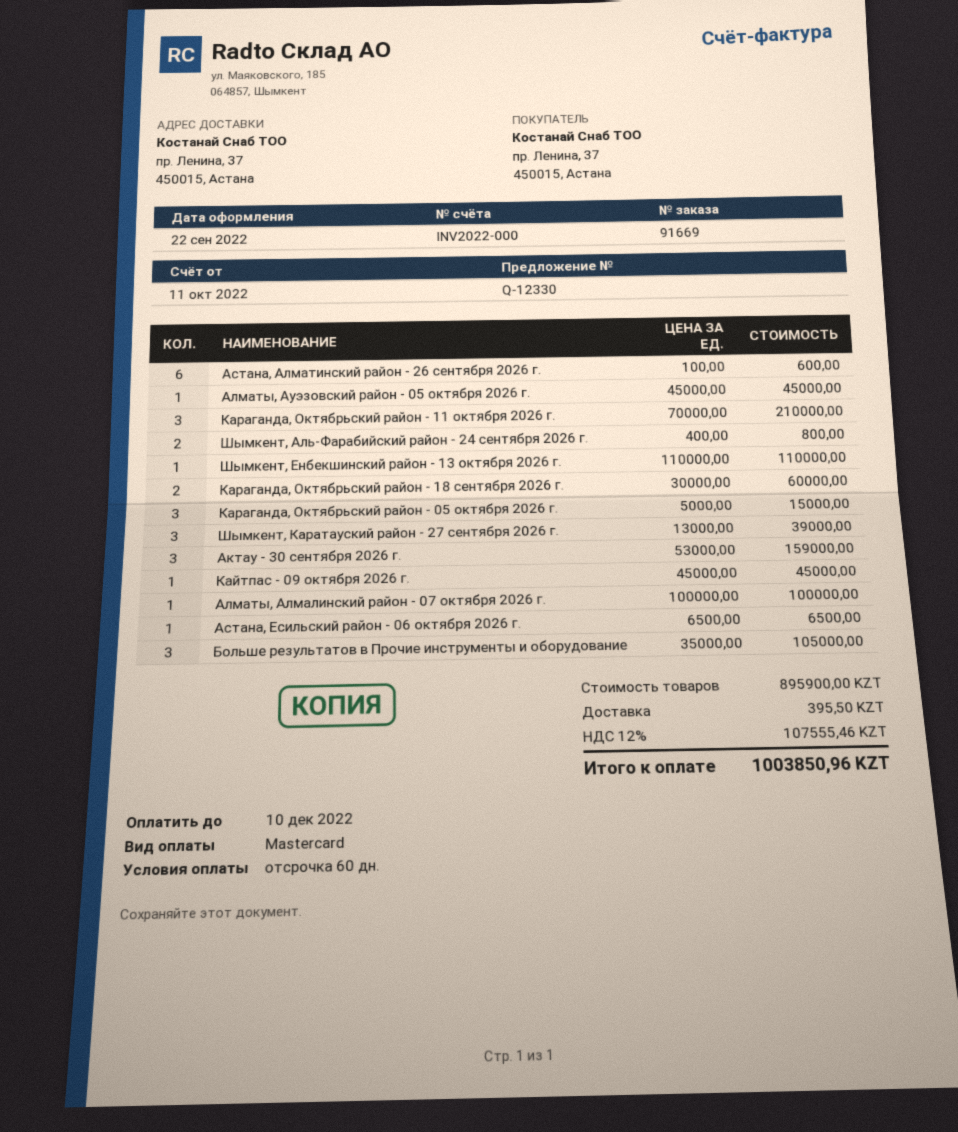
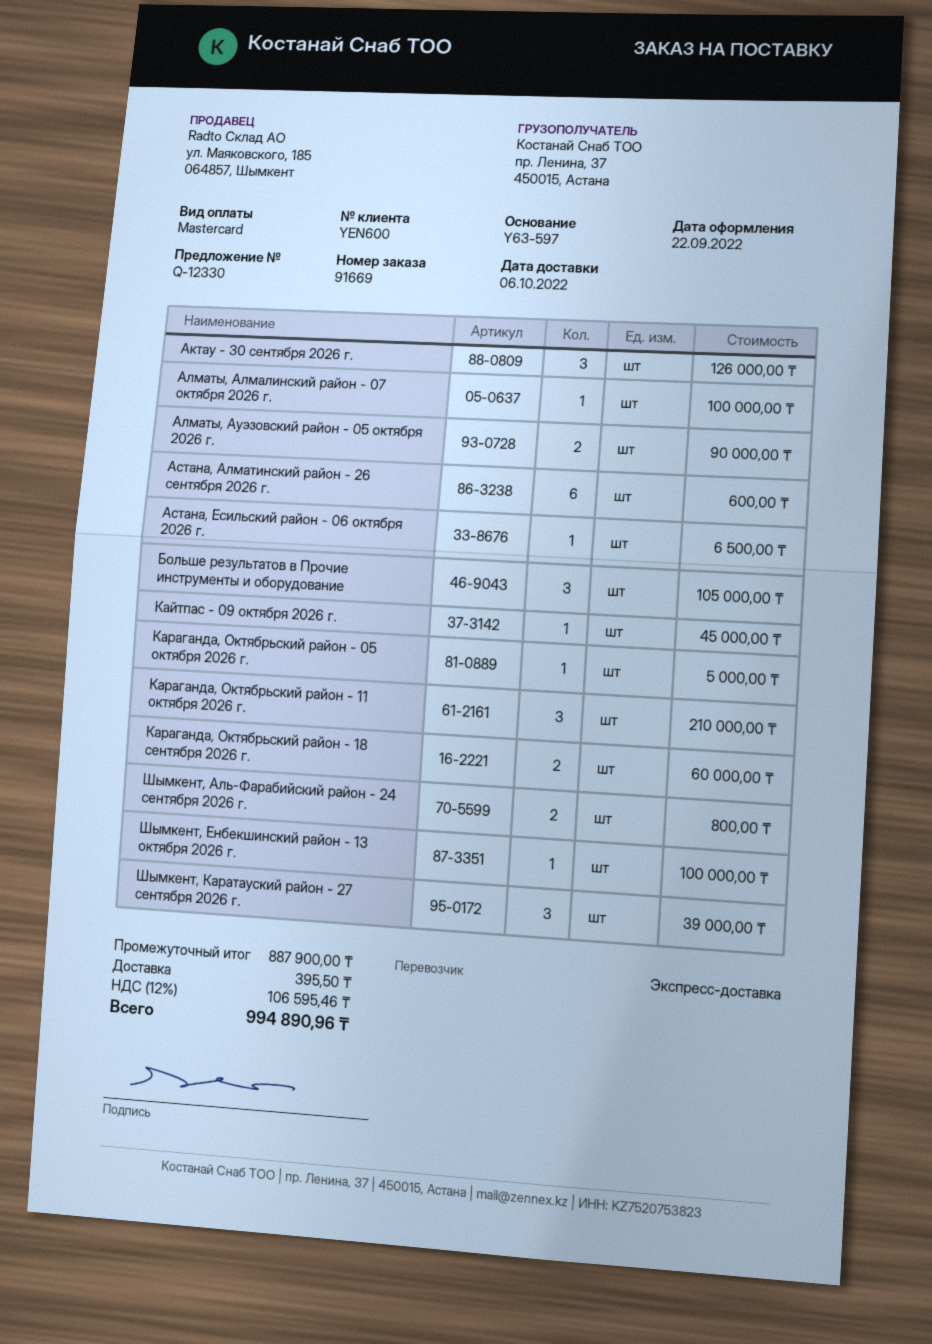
Алматы, Ауэзовский район - 05 октября 2026 г.: 1 for 45000.00 -> 2 for 90000.00
Шымкент, Енбекшинский район - 13 октября 2026 г.: 1 for 110000.00 -> 1 for 100000.00
Караганда, Октябрьский район - 05 октября 2026 г.: 3 for 15000.00 -> 1 for 5000.00
Актау - 30 сентября 2026 г.: 3 for 159000.00 -> 3 for 126000.00
subtotal: 895900.00 -> 887900.00
tax: 12% = 107555.46 -> 12% = 106595.46
total: 1003850.96 -> 994890.96

